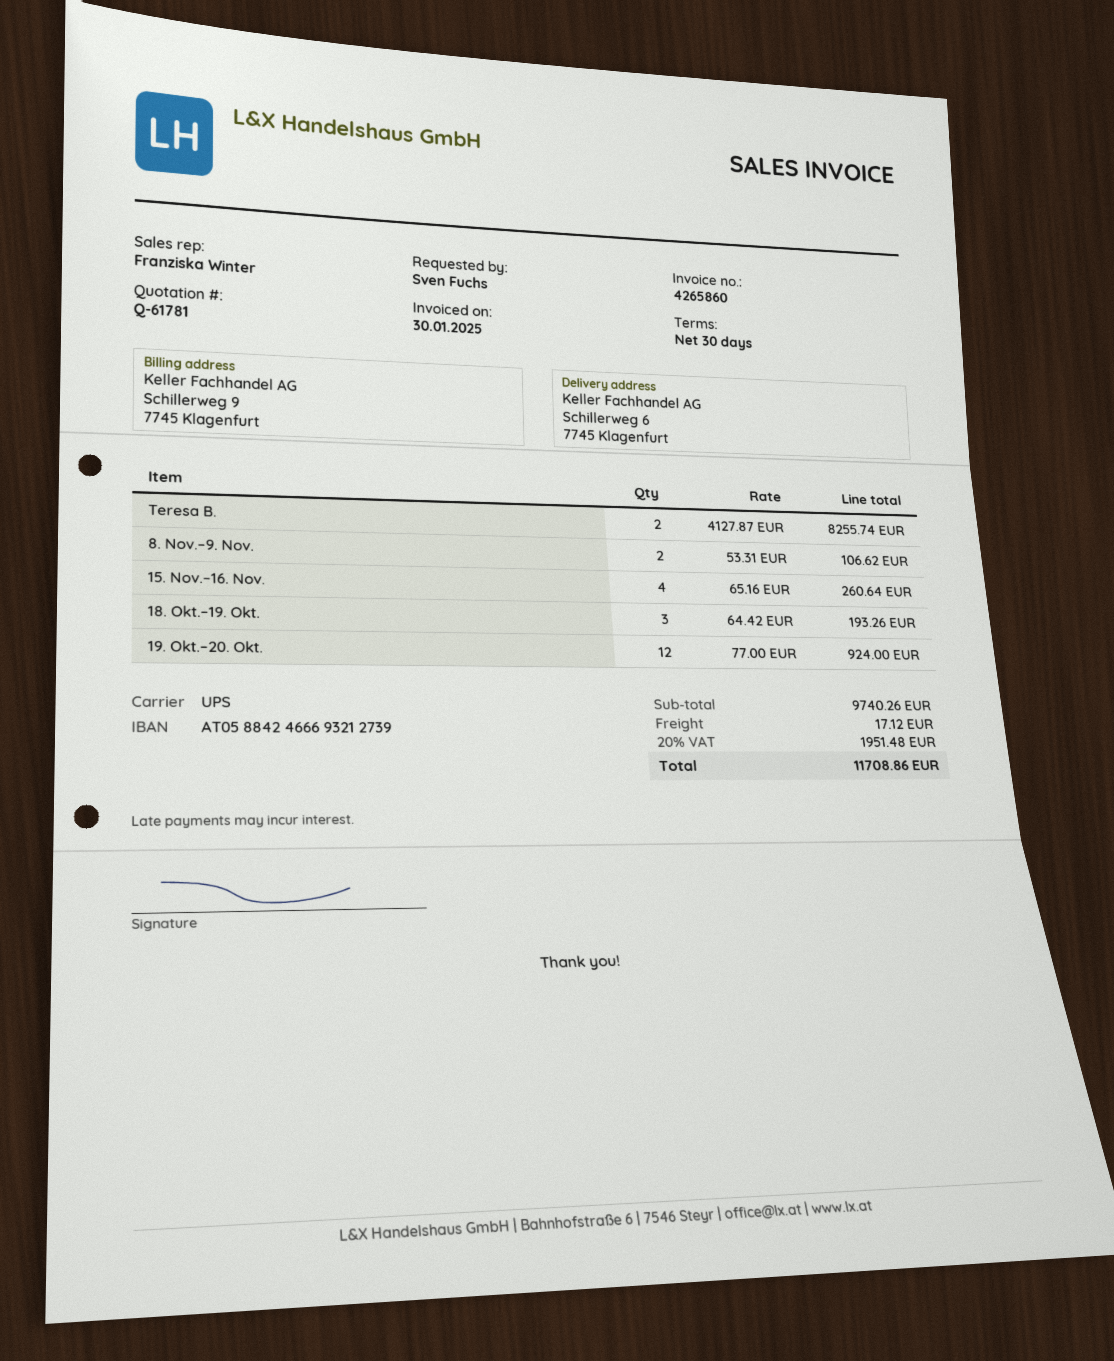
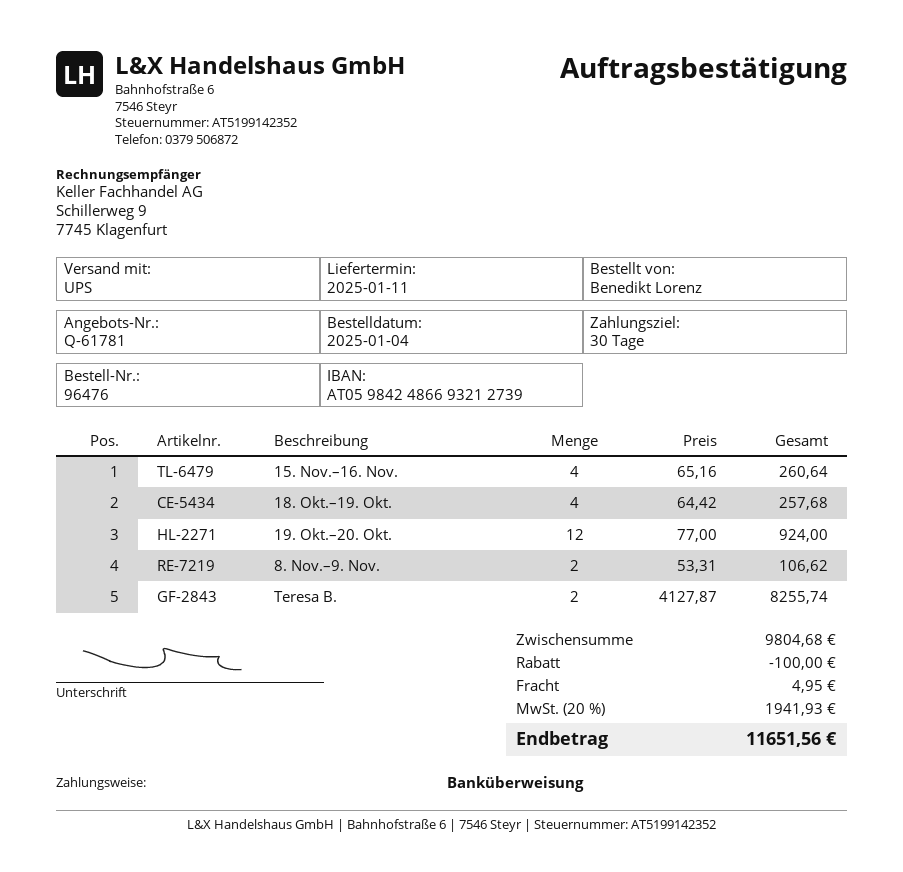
ordered by: Sven Fuchs -> Benedikt Lorenz
bank account: AT058842466693212739 -> AT059842486693212739
18. Okt.–19. Okt.: 3 x 64.42 = 193.26 -> 4 x 64.42 = 257.68
subtotal: 9740.26 -> 9804.68
discount: none -> 100.00
shipping: 17.12 -> 4.95
tax: 20% = 1951.48 -> 20% = 1941.93
total: 11708.86 -> 11651.56

